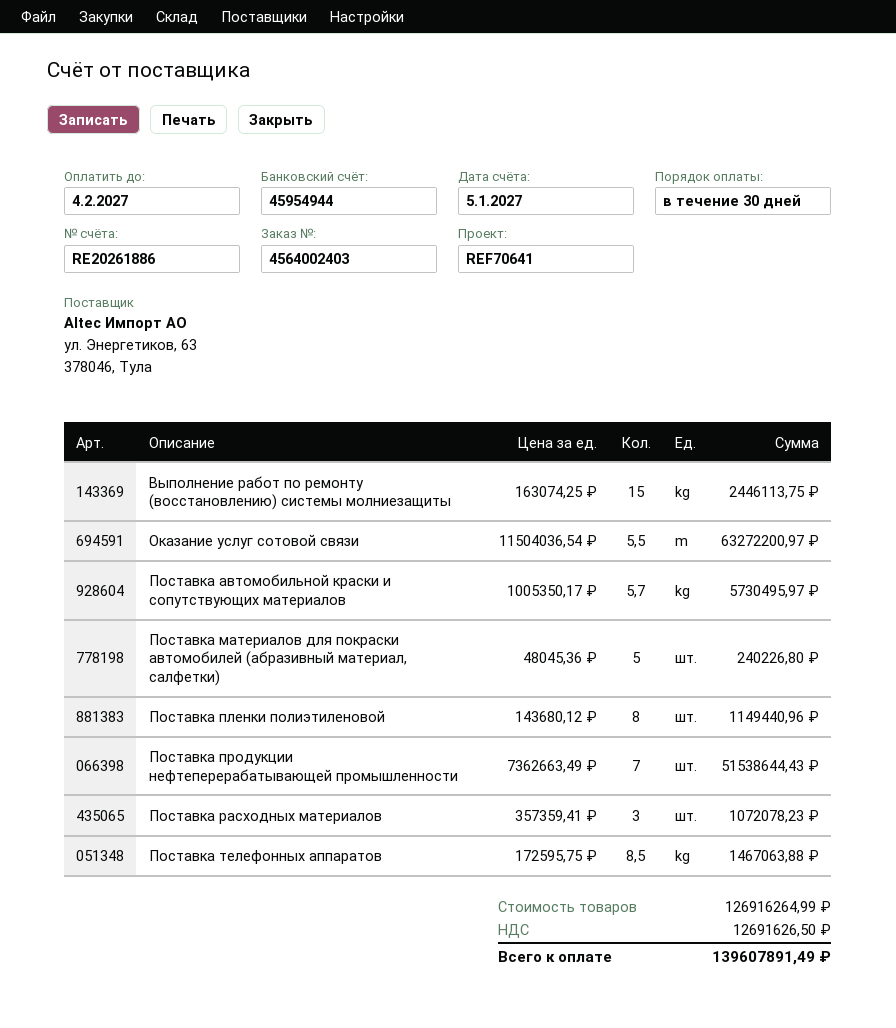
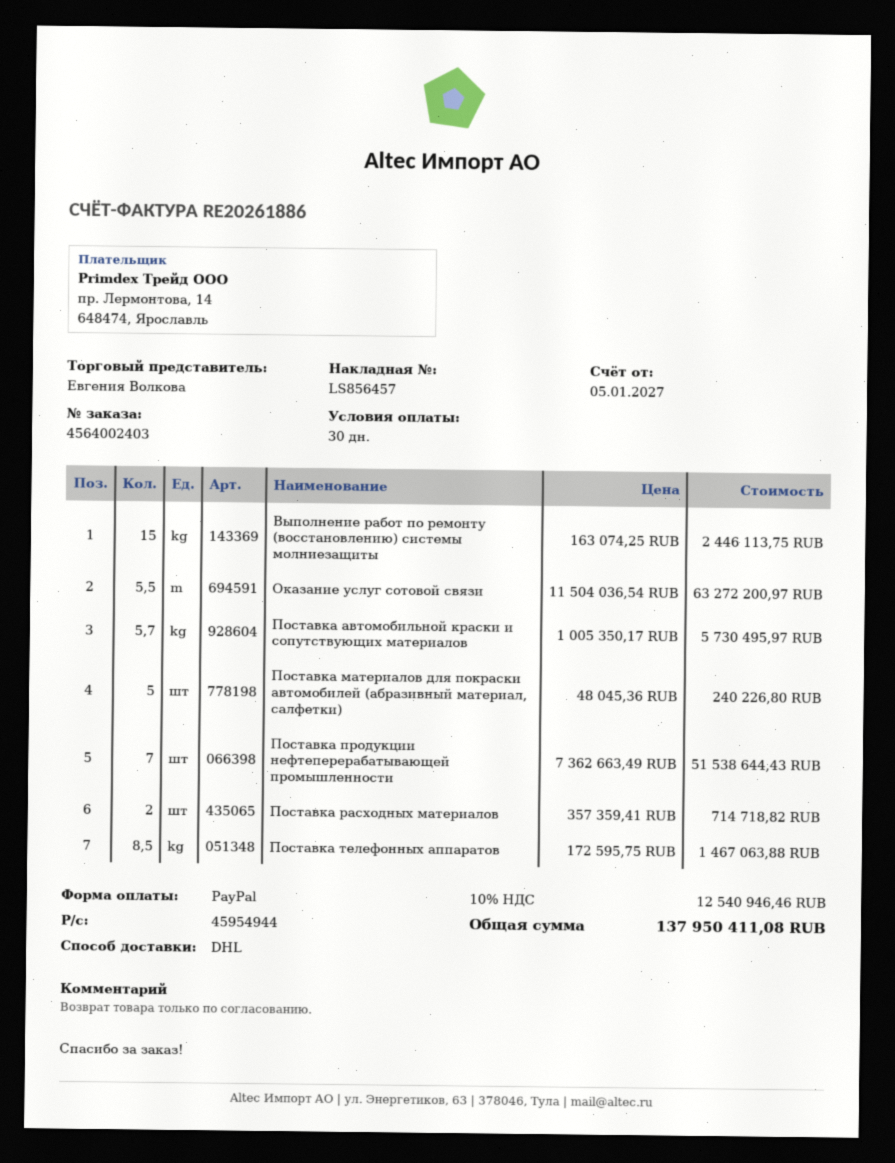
Поставка пленки полиэтиленовой: 8 x 143680.12 = 1149440.96 -> none
Поставка расходных материалов: 3 x 357359.41 = 1072078.23 -> 2 x 357359.41 = 714718.82
tax: 12691626.50 -> 12540946.46
total: 139607891.49 -> 137950411.08

